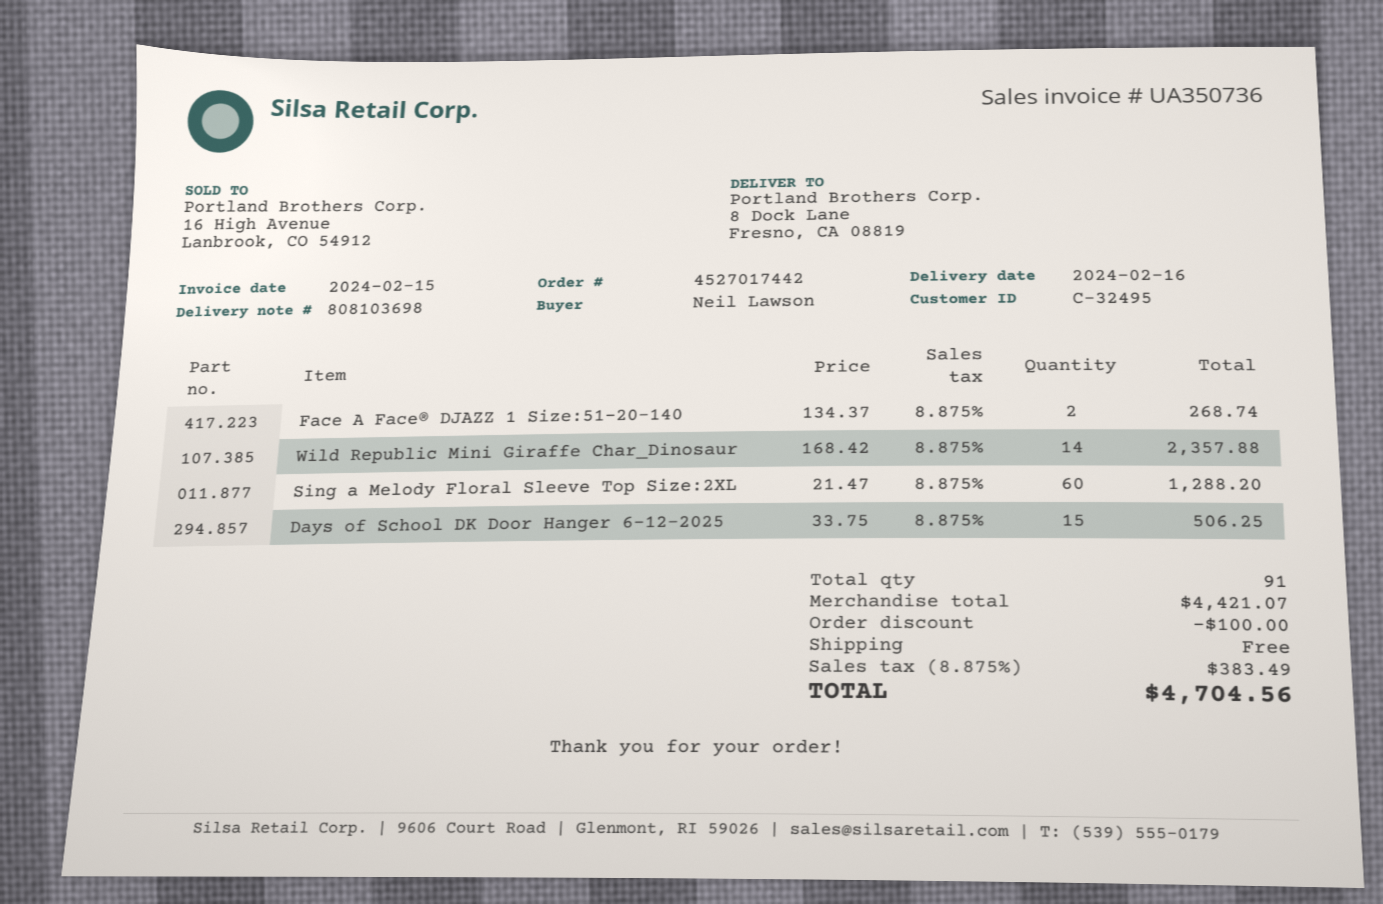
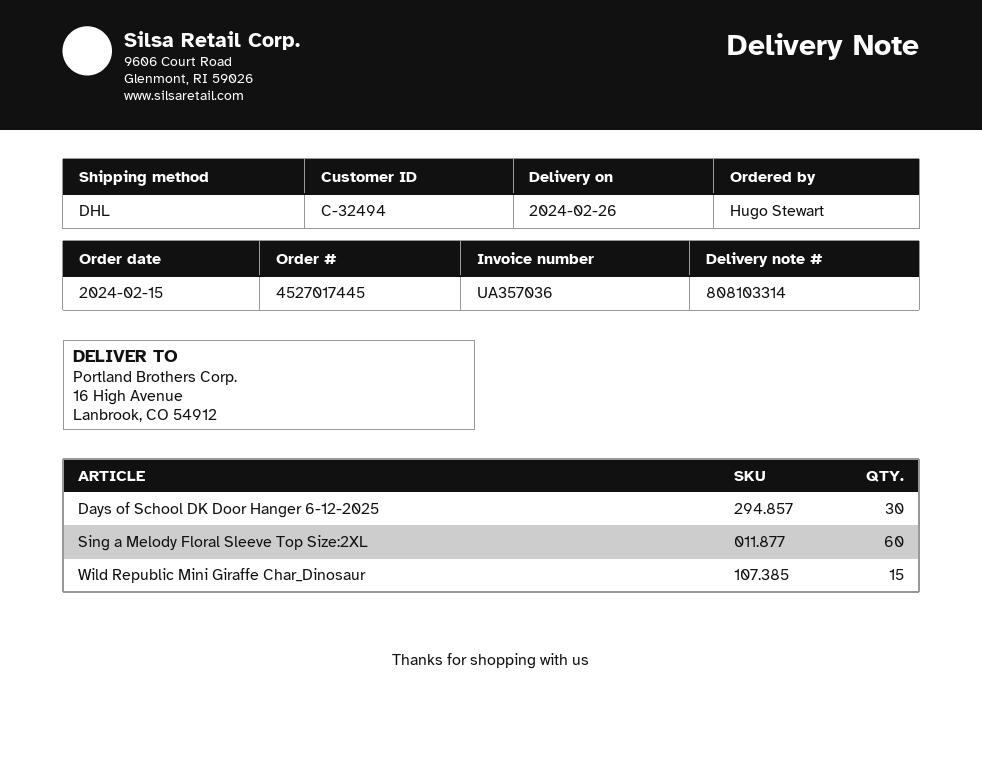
order number: 4527017442 -> 4527017445
delivery note number: 808103698 -> 808103314
delivery date: 2024-02-16 -> 2024-02-26
invoice number: UA350736 -> UA357036
customer number: C-32495 -> C-32494
ordered by: Neil Lawson -> Hugo Stewart
ship to: 8 Dock Lane, Fresno, CA 08819 -> 16 High Avenue, Lanbrook, CO 54912
Face A Face® DJAZZ 1 Size:51-20-140: 2 -> none
Wild Republic Mini Giraffe Char_Dinosaur: 14 -> 15
Days of School DK Door Hanger 6-12-2025: 15 -> 30

